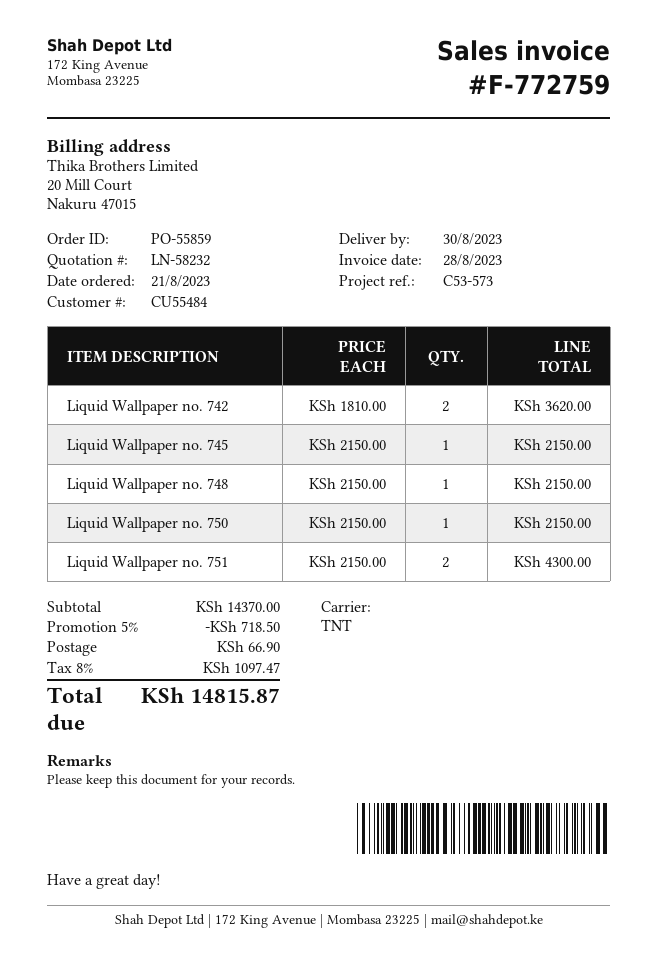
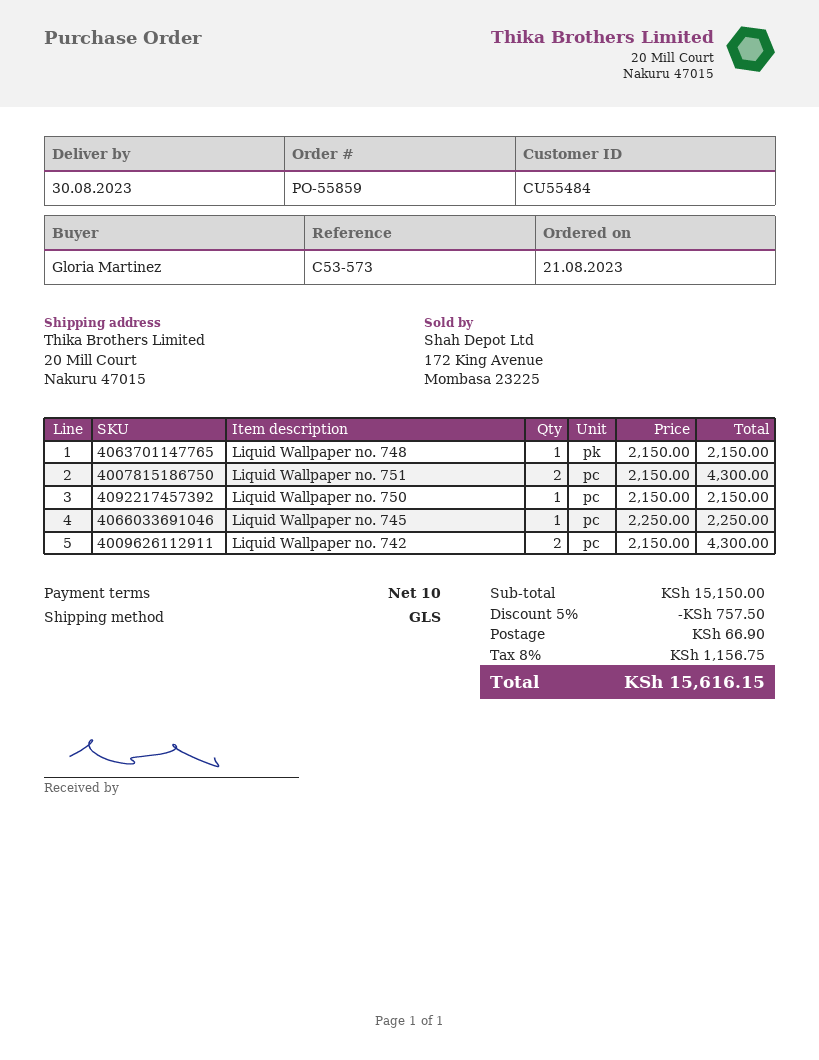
shipping method: TNT -> GLS
Liquid Wallpaper no. 742: 2 x 1810.00 = 3620.00 -> 2 x 2150.00 = 4300.00
Liquid Wallpaper no. 745: 1 x 2150.00 = 2150.00 -> 1 x 2250.00 = 2250.00
subtotal: 14370.00 -> 15150.00
discount: 5% = 718.50 -> 5% = 757.50
tax: 8% = 1097.47 -> 8% = 1156.75
total: 14815.87 -> 15616.15

